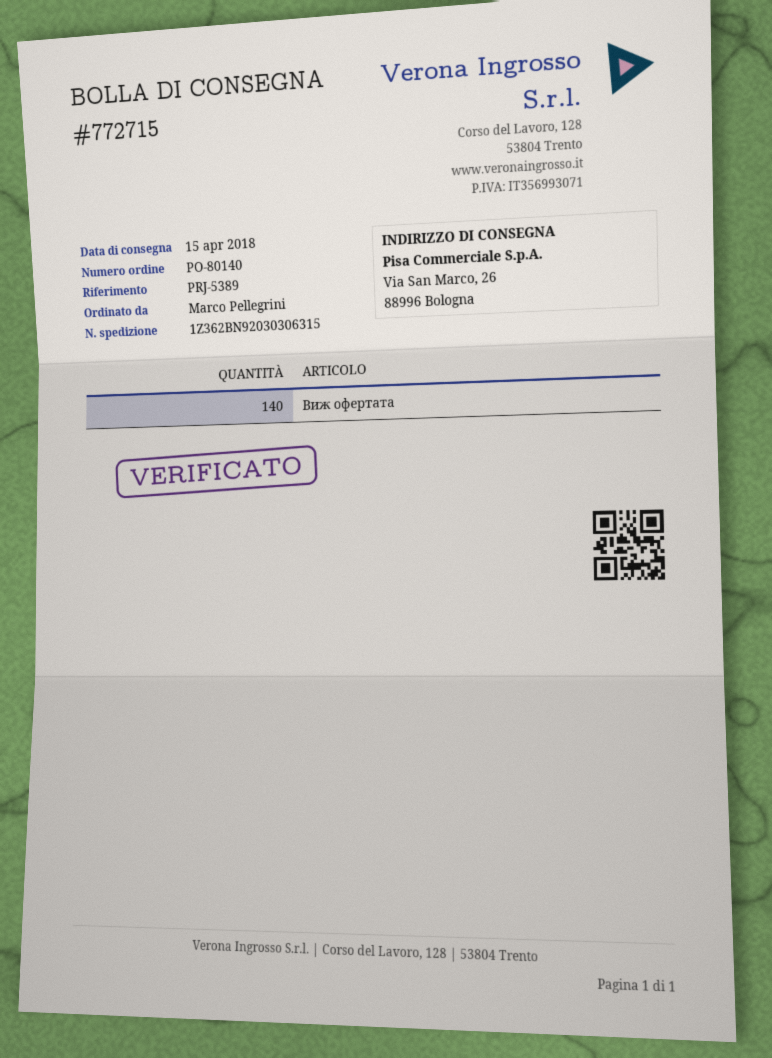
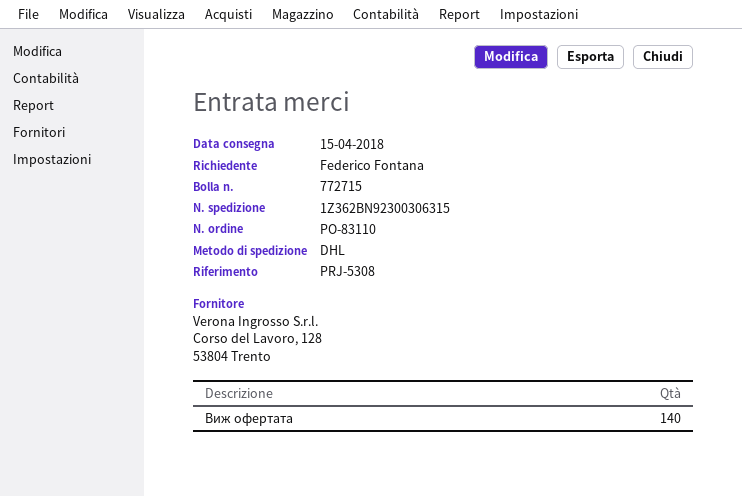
order number: PO-80140 -> PO-83110
reference: PRJ-5389 -> PRJ-5308
ordered by: Marco Pellegrini -> Federico Fontana
tracking number: 1Z362BN92030306315 -> 1Z362BN92300306315

